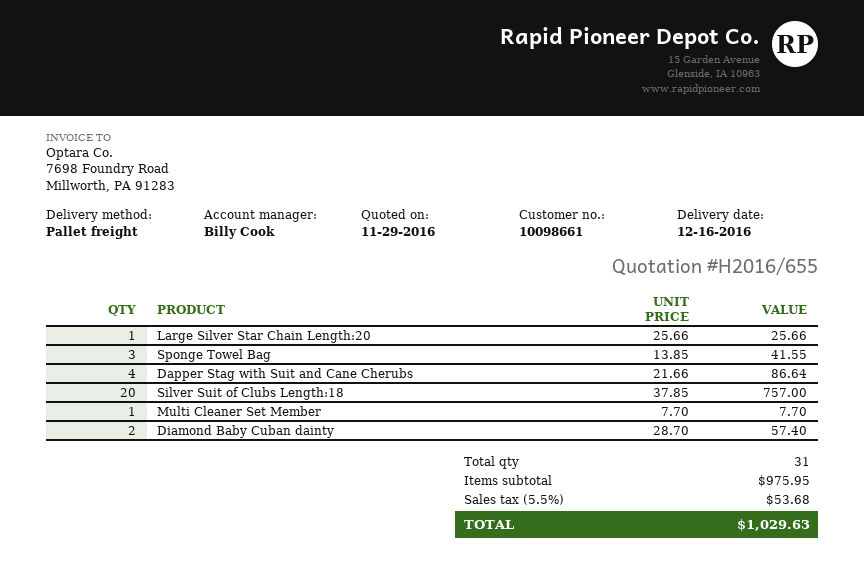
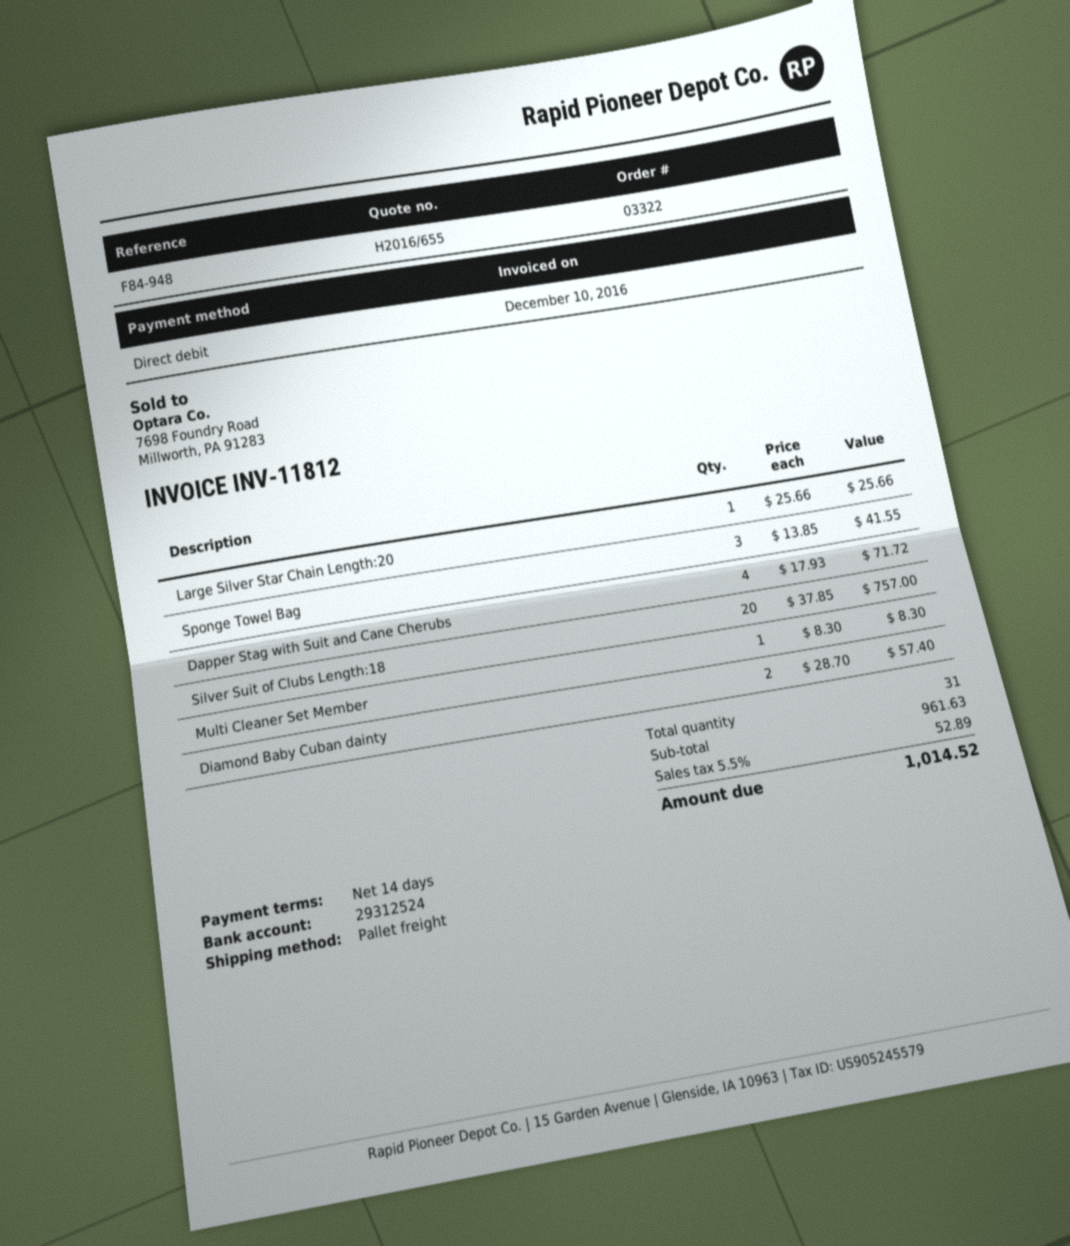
Dapper Stag with Suit and Cane Cherubs: 4 x 21.66 = 86.64 -> 4 x 17.93 = 71.72
Multi Cleaner Set Member: 1 x 7.70 = 7.70 -> 1 x 8.30 = 8.30
subtotal: 975.95 -> 961.63
tax: 5.5% = 53.68 -> 5.5% = 52.89
total: 1029.63 -> 1014.52

